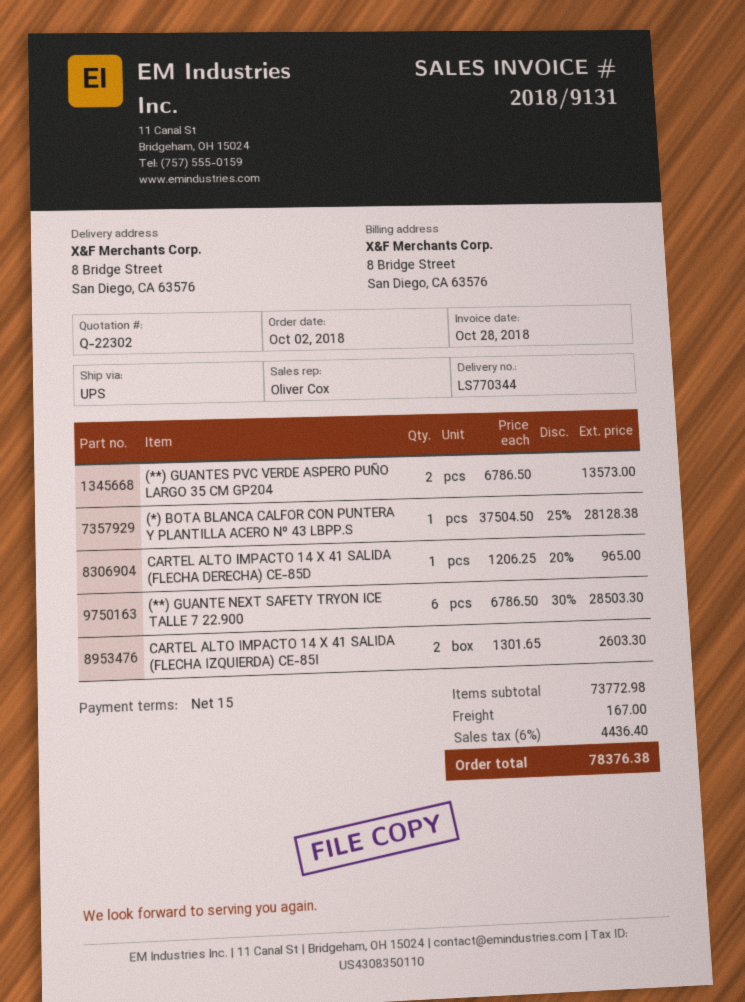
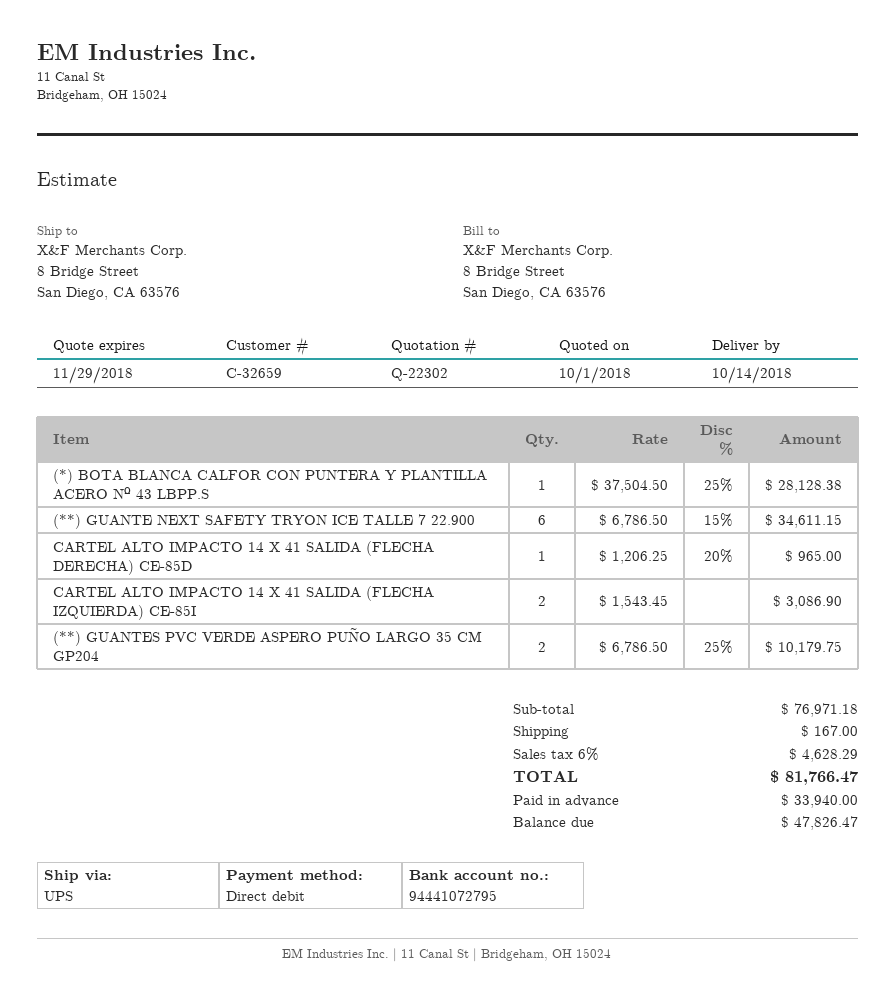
(**) GUANTES PVC VERDE ASPERO PUÑO LARGO 35 CM GP204: 2 x 6786.50 = 13573.00 -> 2 x 6786.50 - 25% = 10179.75
(**) GUANTE NEXT SAFETY TRYON ICE TALLE 7 22.900: 6 x 6786.50 - 30% = 28503.30 -> 6 x 6786.50 - 15% = 34611.15
CARTEL ALTO IMPACTO 14 X 41 SALIDA (FLECHA IZQUIERDA) CE-85I: 2 x 1301.65 = 2603.30 -> 2 x 1543.45 = 3086.90
subtotal: 73772.98 -> 76971.18
tax: 6% = 4436.40 -> 6% = 4628.29
total: 78376.38 -> 81766.47

